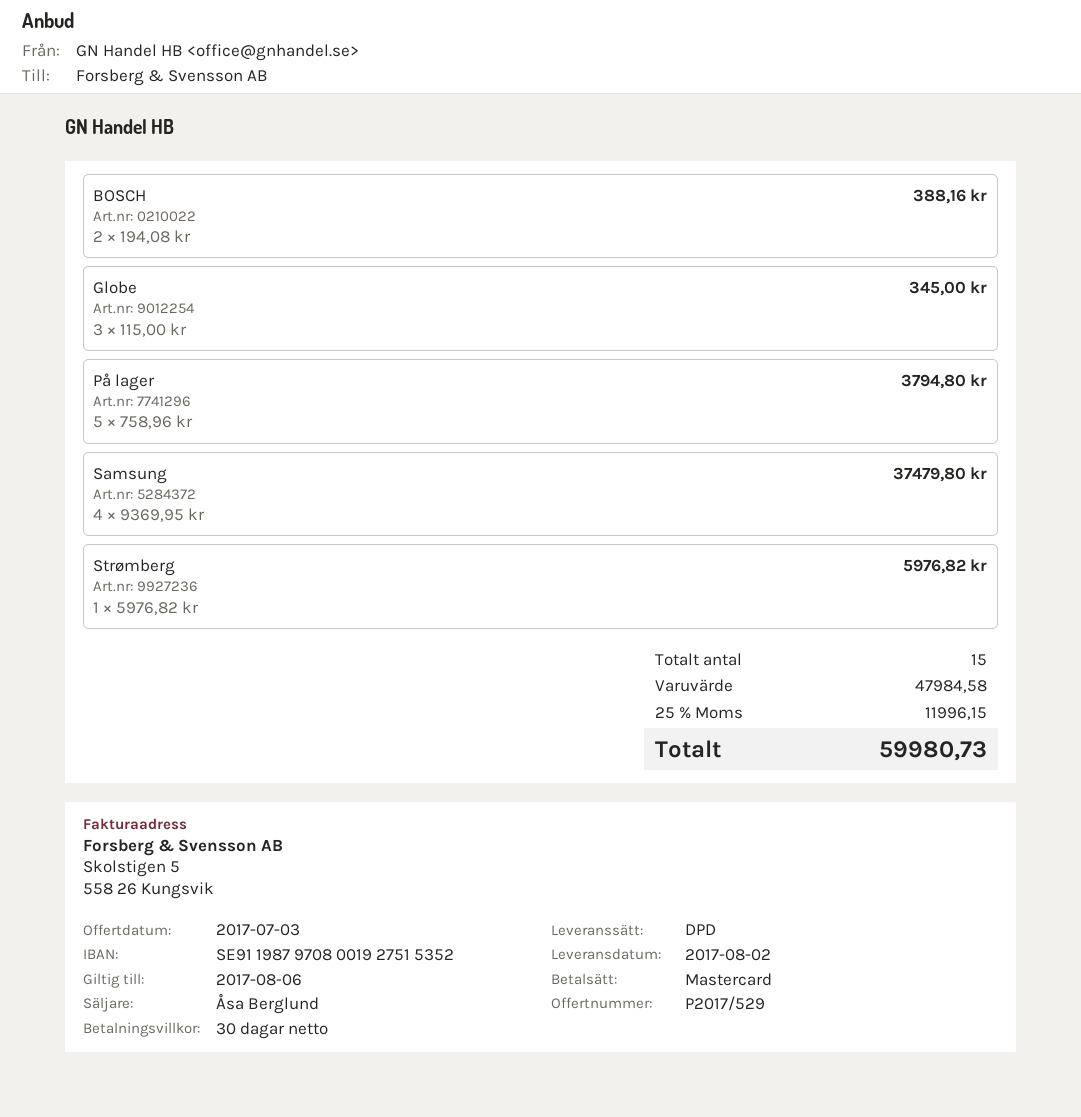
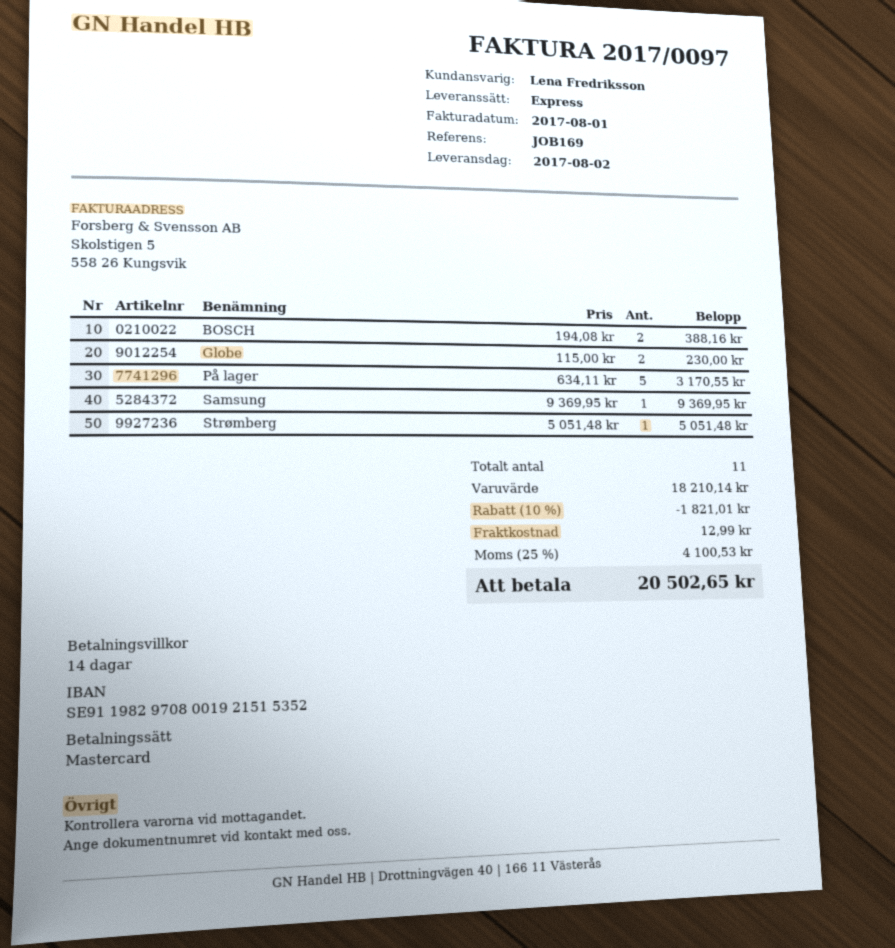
payment terms: 30 days -> 14 days
sales rep: Åsa Berglund -> Lena Fredriksson
bank account: SE9119879708001927515352 -> SE9119829708001921515352
shipping method: DPD -> express
Globe: 3 x 115.00 = 345.00 -> 2 x 115.00 = 230.00
På lager: 5 x 758.96 = 3794.80 -> 5 x 634.11 = 3170.55
Samsung: 4 x 9369.95 = 37479.80 -> 1 x 9369.95 = 9369.95
Strømberg: 1 x 5976.82 = 5976.82 -> 1 x 5051.48 = 5051.48
total quantity: 15 -> 11
subtotal: 47984.58 -> 18210.14
discount: none -> 10% = 1821.01
shipping: none -> 12.99
tax: 25% = 11996.15 -> 25% = 4100.53
total: 59980.73 -> 20502.65

